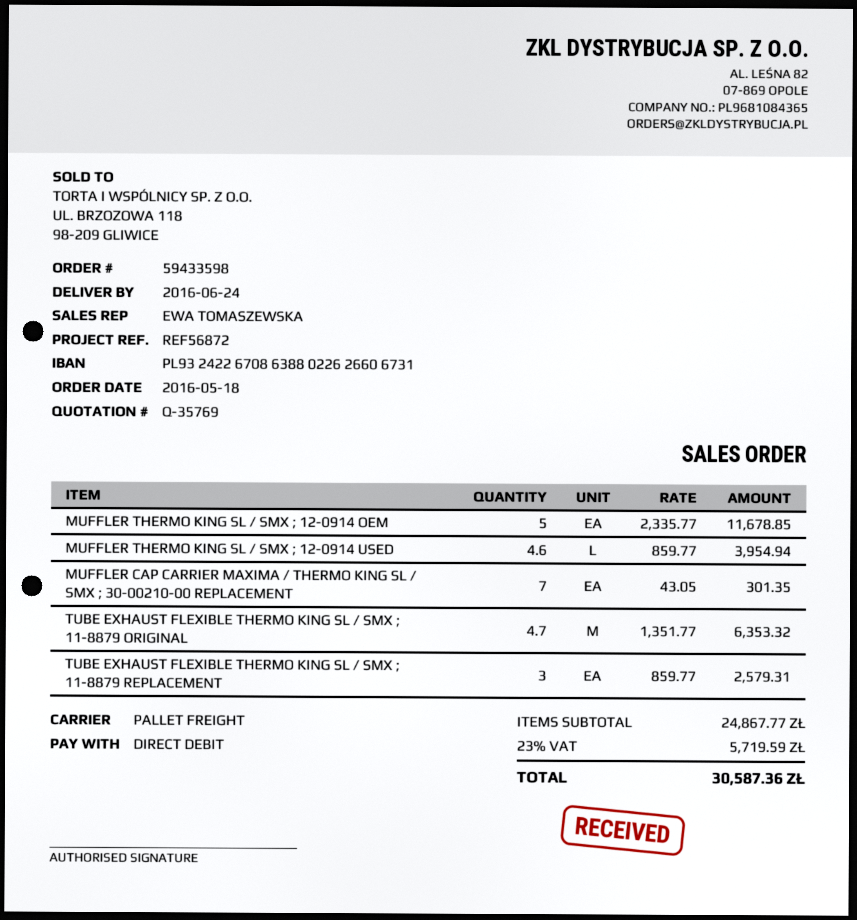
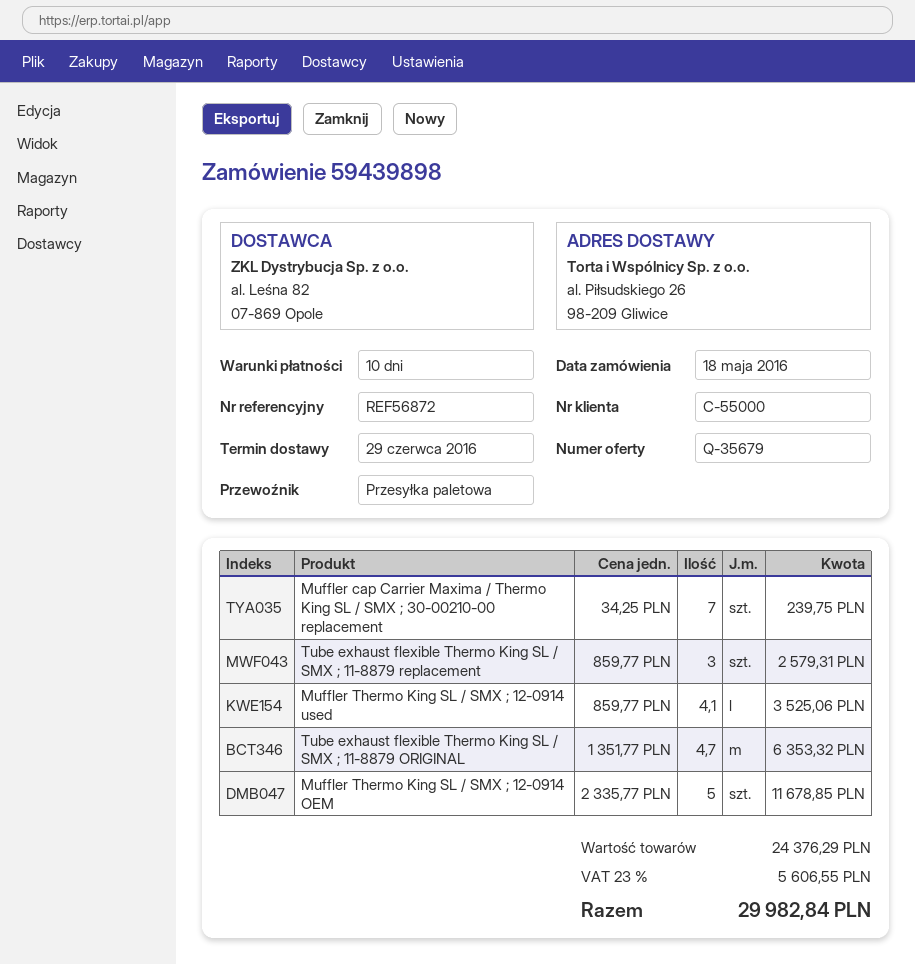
quote number: Q-35769 -> Q-35679
order number: 59433598 -> 59439898
delivery date: 2016-06-24 -> 2016-06-29
MUFFLER THERMO KING SL / SMX ; 12-0914 USED: 4.6 x 859.77 = 3954.94 -> 4.1 x 859.77 = 3525.06
MUFFLER CAP CARRIER MAXIMA / THERMO KING SL / SMX ; 30-00210-00 REPLACEMENT: 7 x 43.05 = 301.35 -> 7 x 34.25 = 239.75
subtotal: 24867.77 -> 24376.29
tax: 23% = 5719.59 -> 23% = 5606.55
total: 30587.36 -> 29982.84

